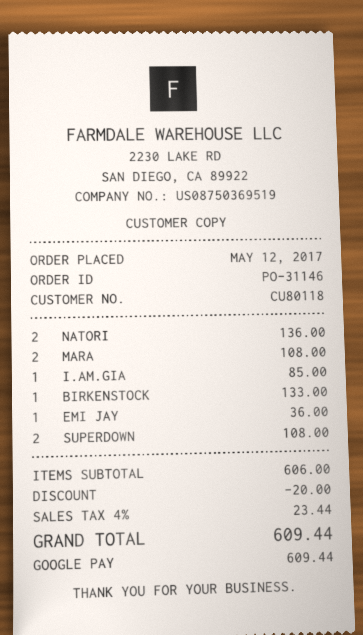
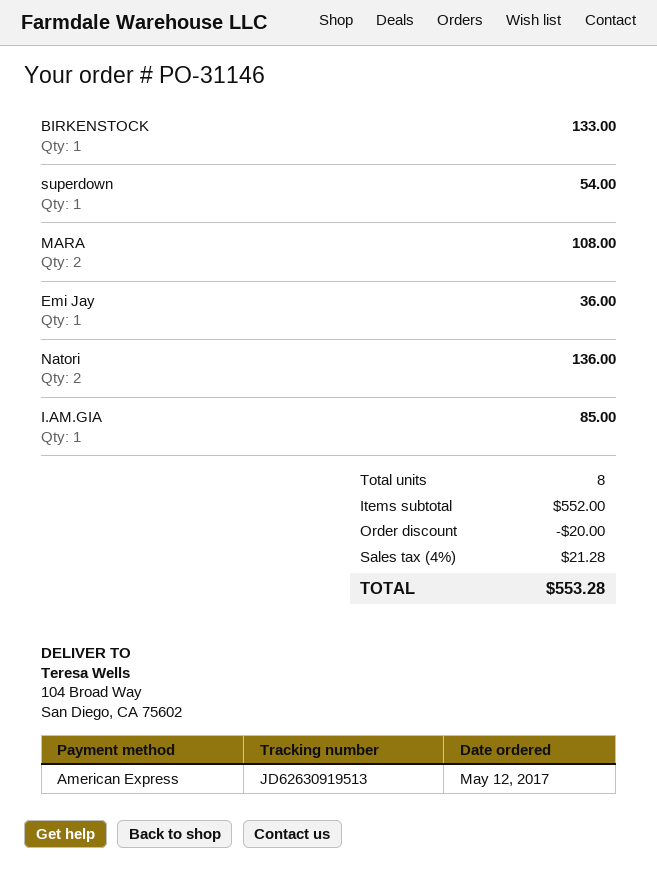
payment method: Google Pay -> American Express
SUPERDOWN: 2 for 108.00 -> 1 for 54.00
subtotal: 606.00 -> 552.00
tax: 4% = 23.44 -> 4% = 21.28
total: 609.44 -> 553.28

